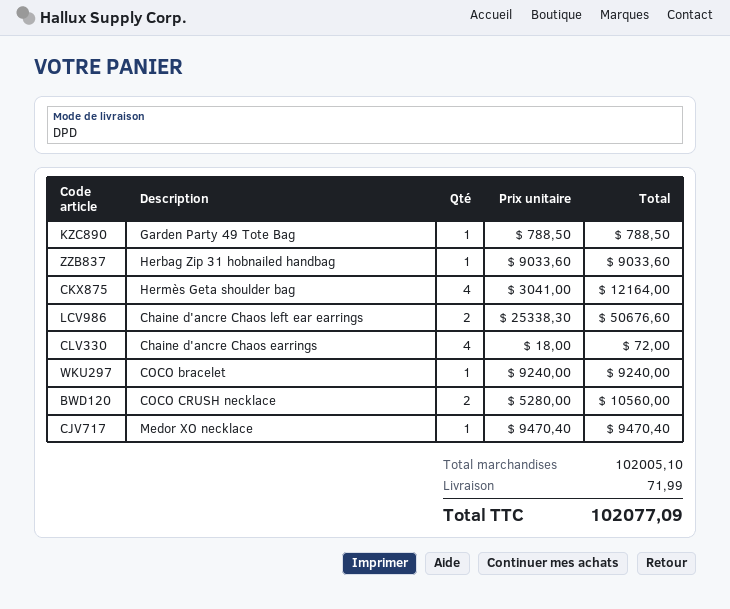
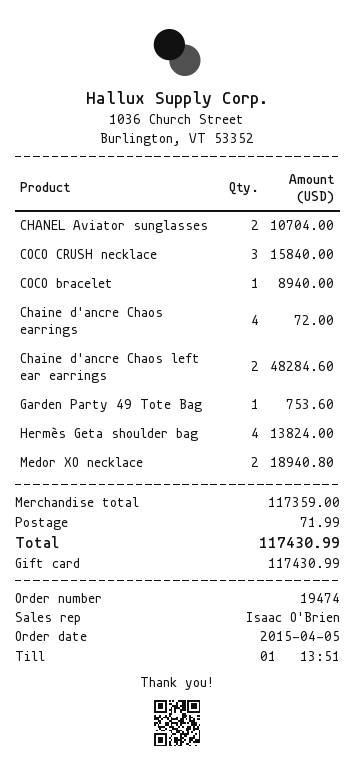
Garden Party 49 Tote Bag: 1 for 788.50 -> 1 for 753.60
Herbag Zip 31 hobnailed handbag: 1 for 9033.60 -> none
Hermès Geta shoulder bag: 4 for 12164.00 -> 4 for 13824.00
Chaine d'ancre Chaos left ear earrings: 2 for 50676.60 -> 2 for 48284.60
COCO bracelet: 1 for 9240.00 -> 1 for 8940.00
COCO CRUSH necklace: 2 for 10560.00 -> 3 for 15840.00
Medor XO necklace: 1 for 9470.40 -> 2 for 18940.80
CHANEL Aviator sunglasses: none -> 2 for 10704.00
subtotal: 102005.10 -> 117359.00
total: 102077.09 -> 117430.99

